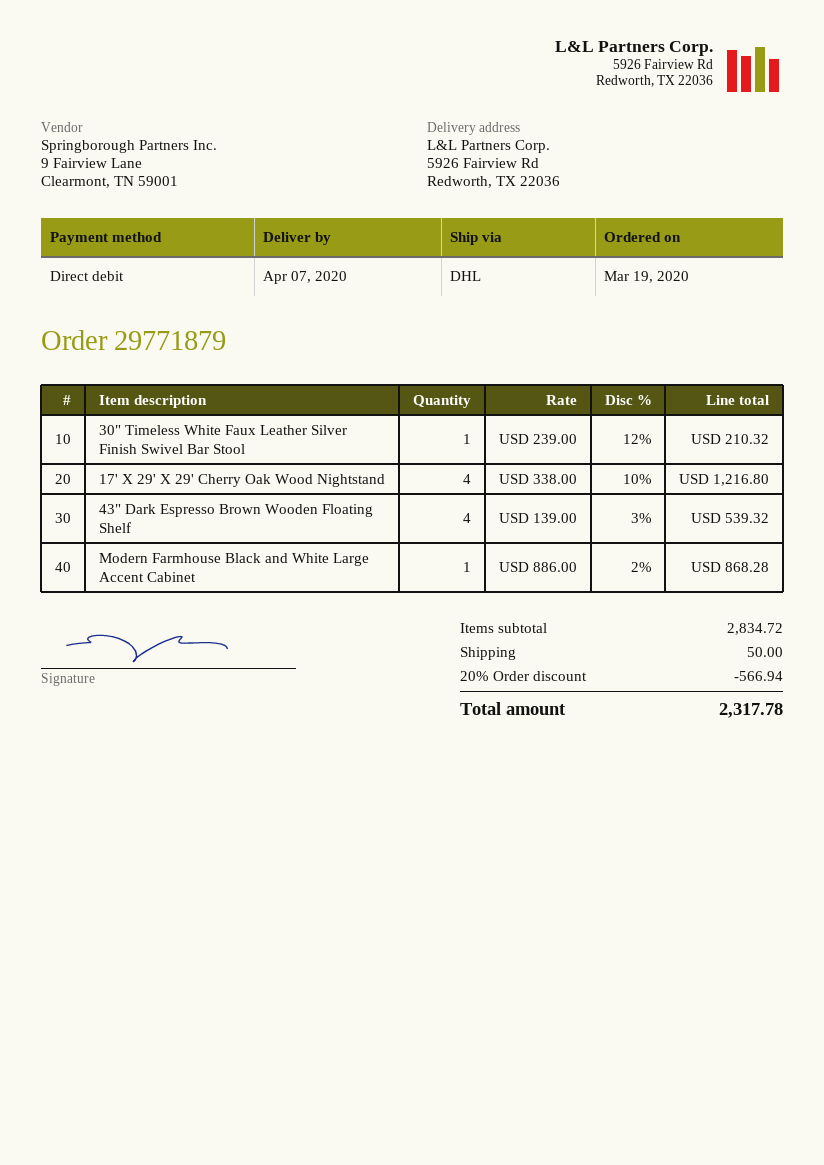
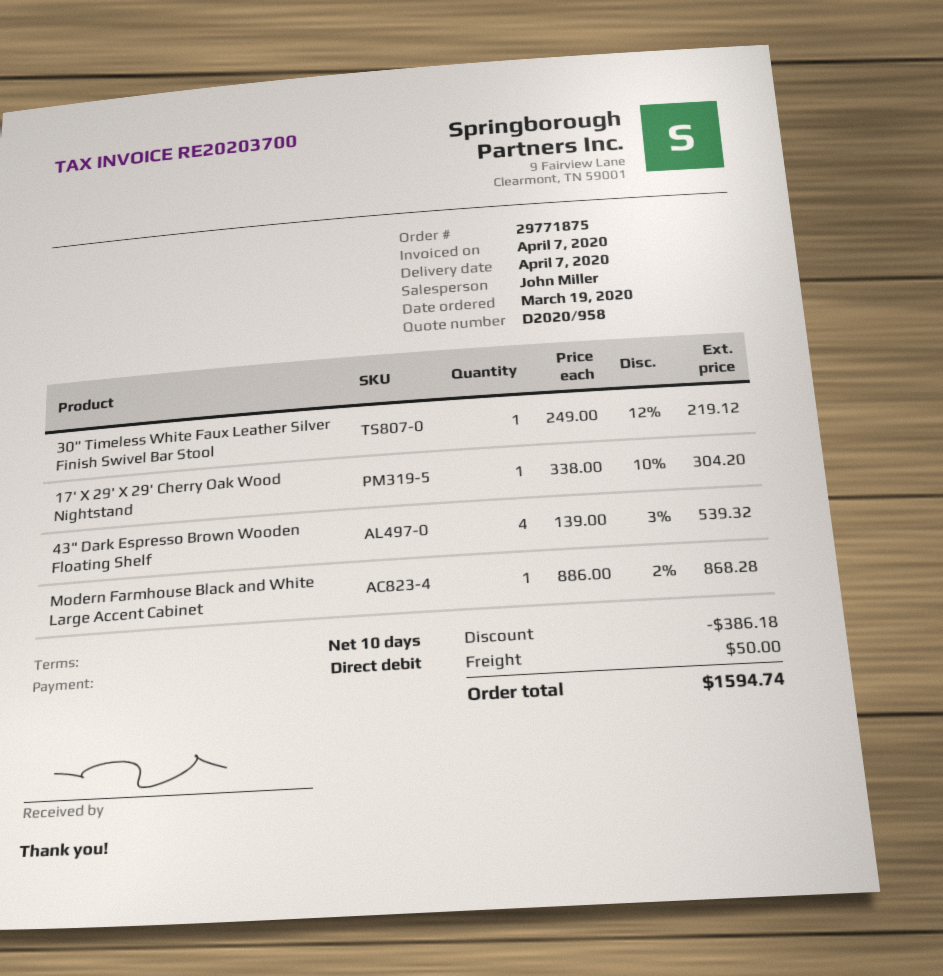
order number: 29771879 -> 29771875
30" Timeless White Faux Leather Silver Finish Swivel Bar Stool: 1 x 239.00 - 12% = 210.32 -> 1 x 249.00 - 12% = 219.12
17' X 29' X 29' Cherry Oak Wood Nightstand: 4 x 338.00 - 10% = 1216.80 -> 1 x 338.00 - 10% = 304.20
discount: 566.94 -> 386.18
total: 2317.78 -> 1594.74

